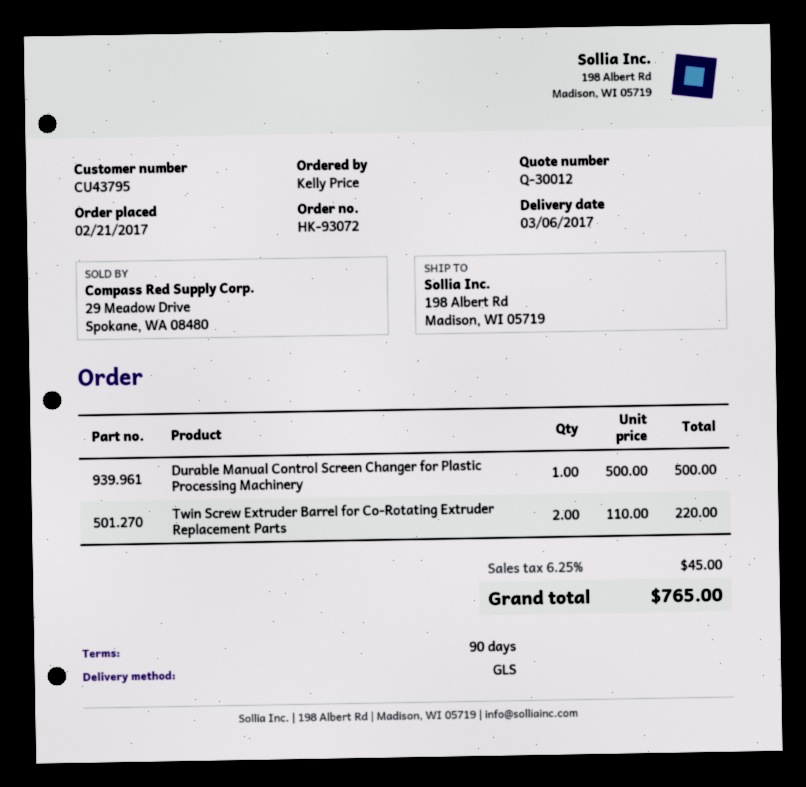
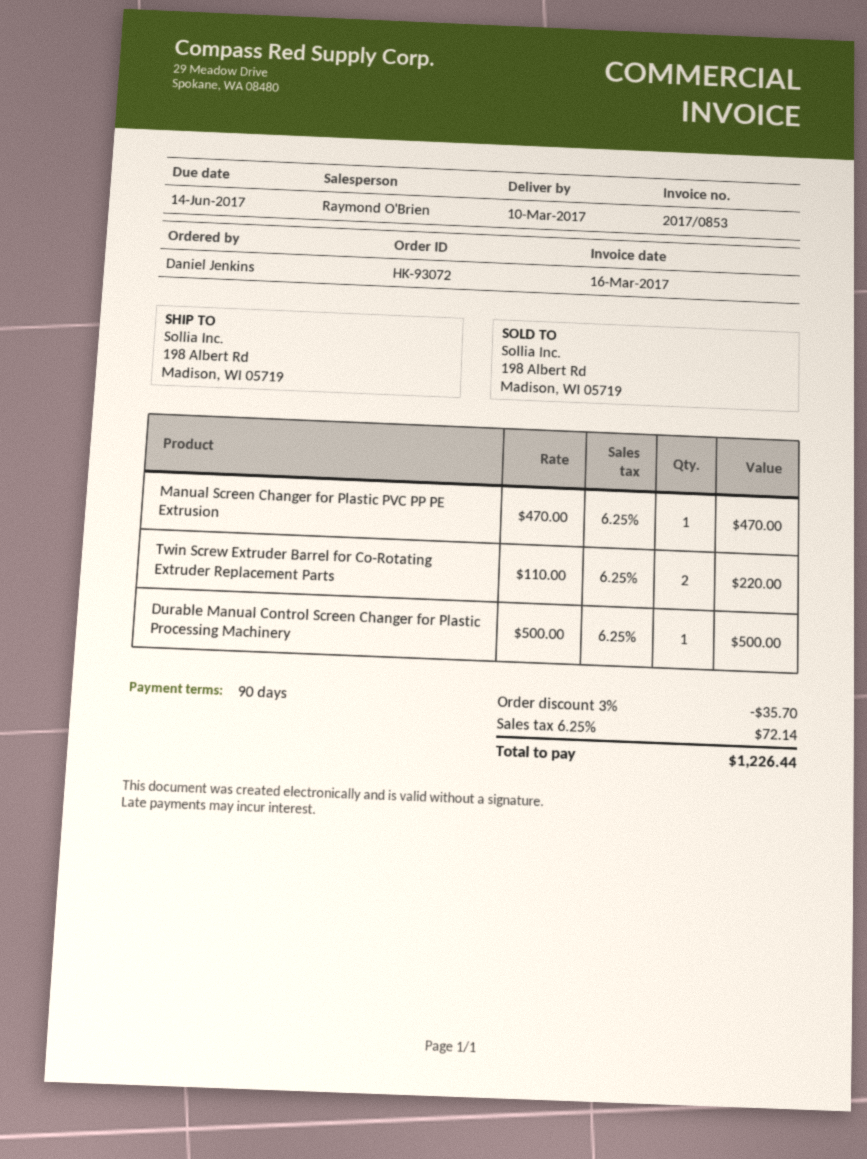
delivery date: 2017-03-06 -> 2017-03-10
ordered by: Kelly Price -> Daniel Jenkins
Manual Screen Changer for Plastic PVC PP PE Extrusion: none -> 1 x 470.00 = 470.00
discount: none -> 3% = 35.70
tax: 6.25% = 45.00 -> 6.25% = 72.14
total: 765.00 -> 1226.44

